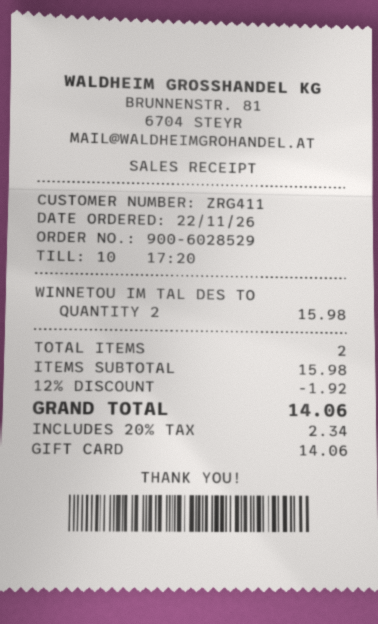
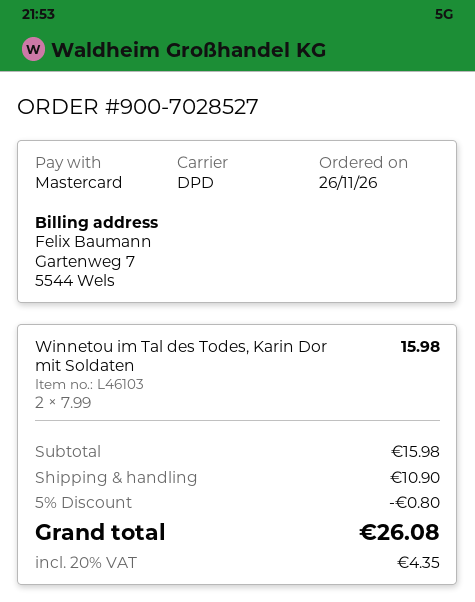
order number: 900-6028529 -> 900-7028527
order date: 2026-11-22 -> 2026-11-26
payment method: gift card -> Mastercard
discount: 12% = 1.92 -> 5% = 0.80
shipping: none -> 10.90
tax: 20% = 2.34 -> 20% = 4.35
total: 14.06 -> 26.08

